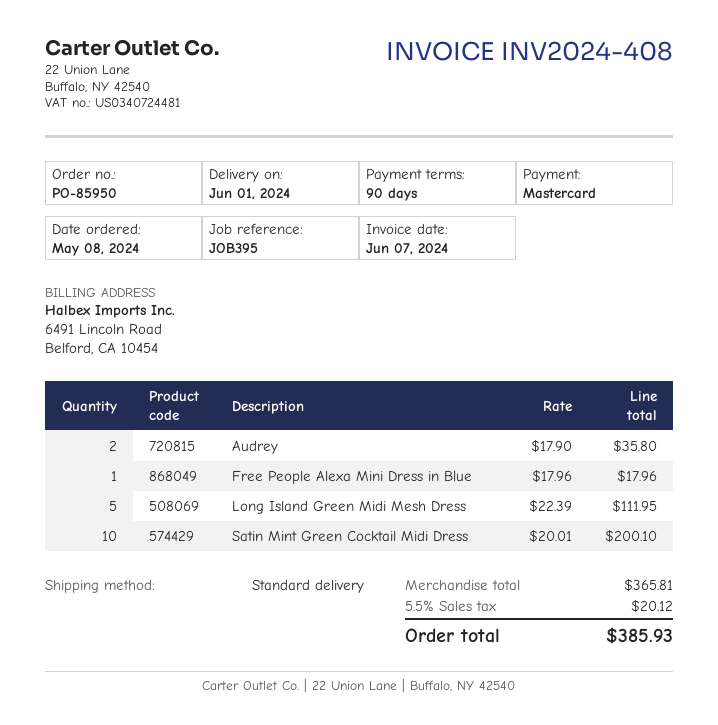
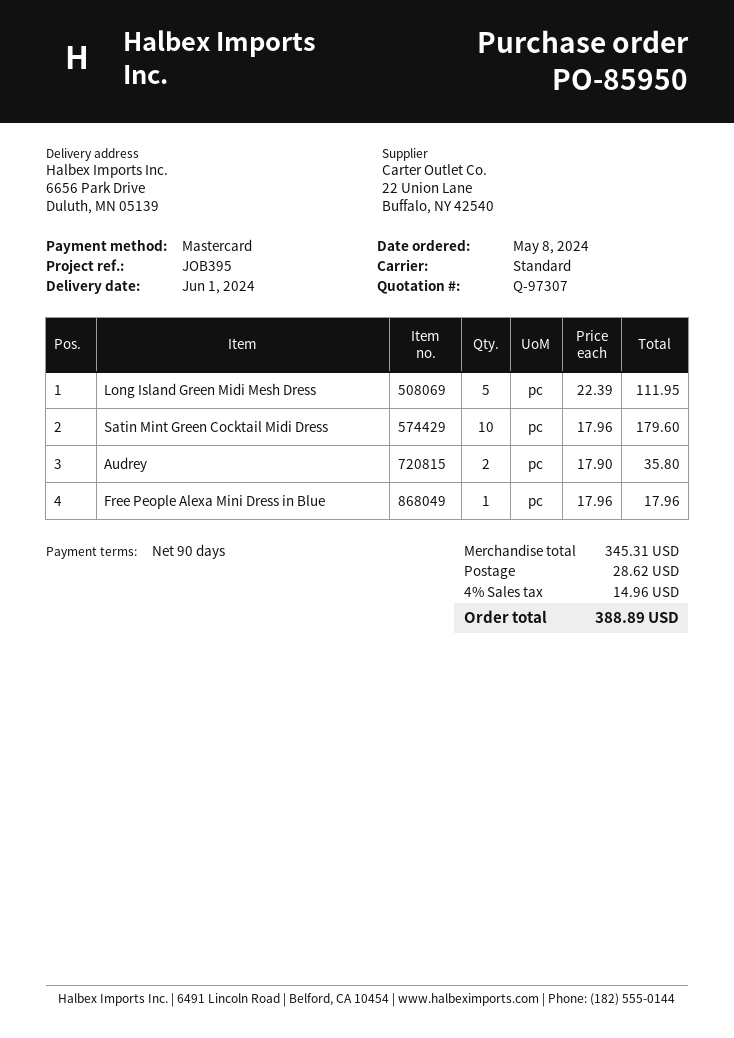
Satin Mint Green Cocktail Midi Dress: 10 x 20.01 = 200.10 -> 10 x 17.96 = 179.60
subtotal: 365.81 -> 345.31
shipping: none -> 28.62
tax: 5.5% = 20.12 -> 4% = 14.96
total: 385.93 -> 388.89

